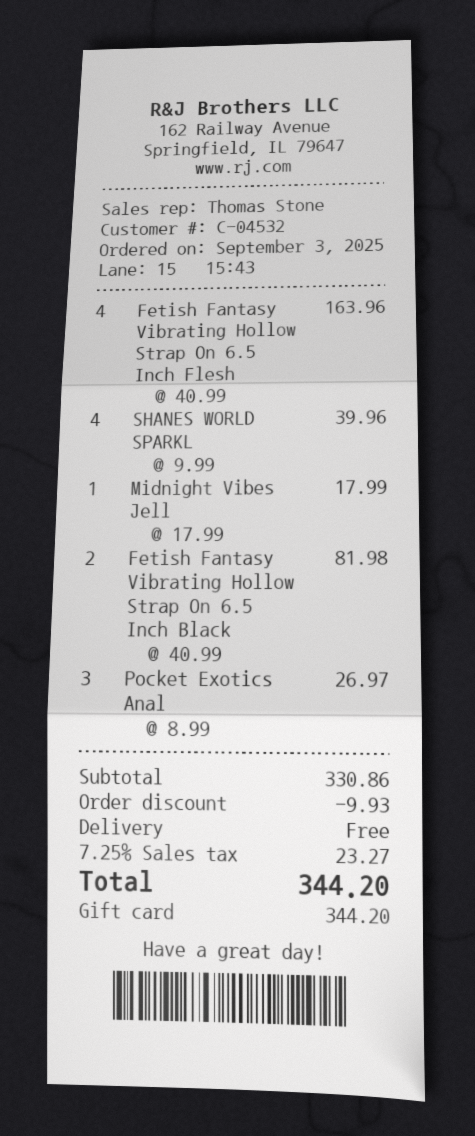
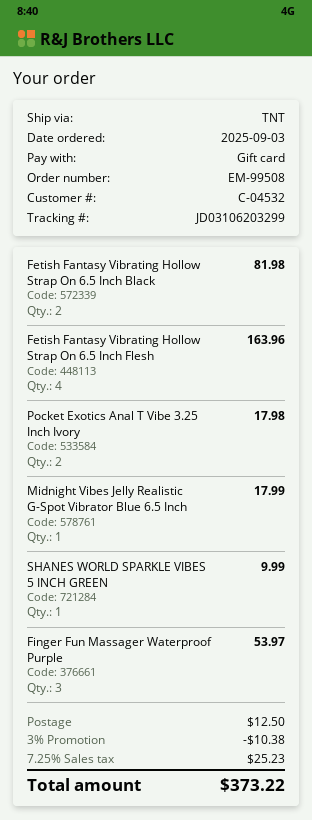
SHANES WORLD SPARKL: 4 for 39.96 -> 1 for 9.99
Pocket Exotics Anal: 3 for 26.97 -> 2 for 17.98
Finger Fun Massager Waterproof Purple: none -> 3 for 53.97
discount: 9.93 -> 10.38
shipping: 0.00 -> 12.50
tax: 7.25% = 23.27 -> 7.25% = 25.23
total: 344.20 -> 373.22

